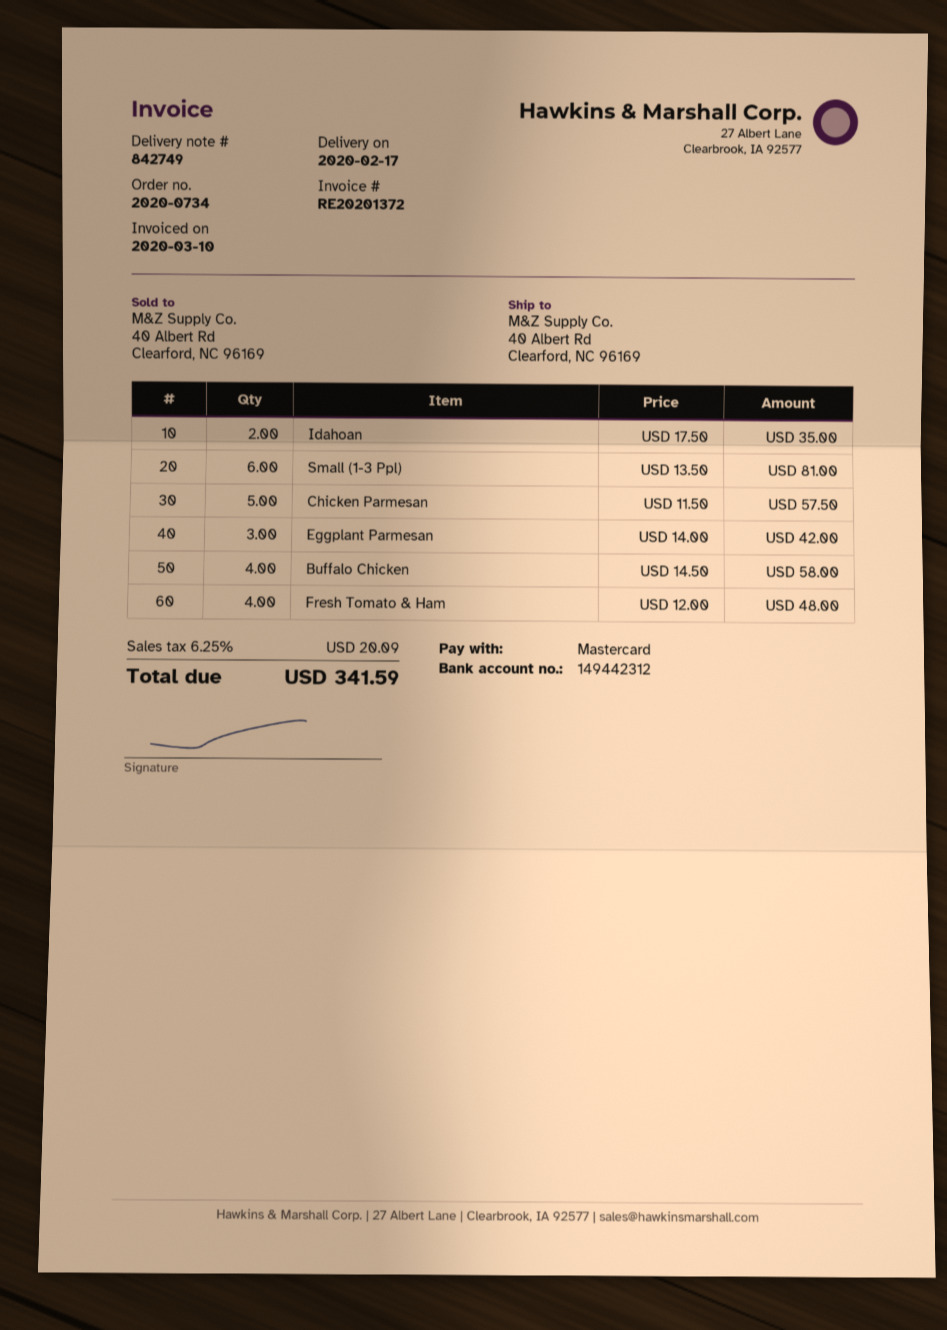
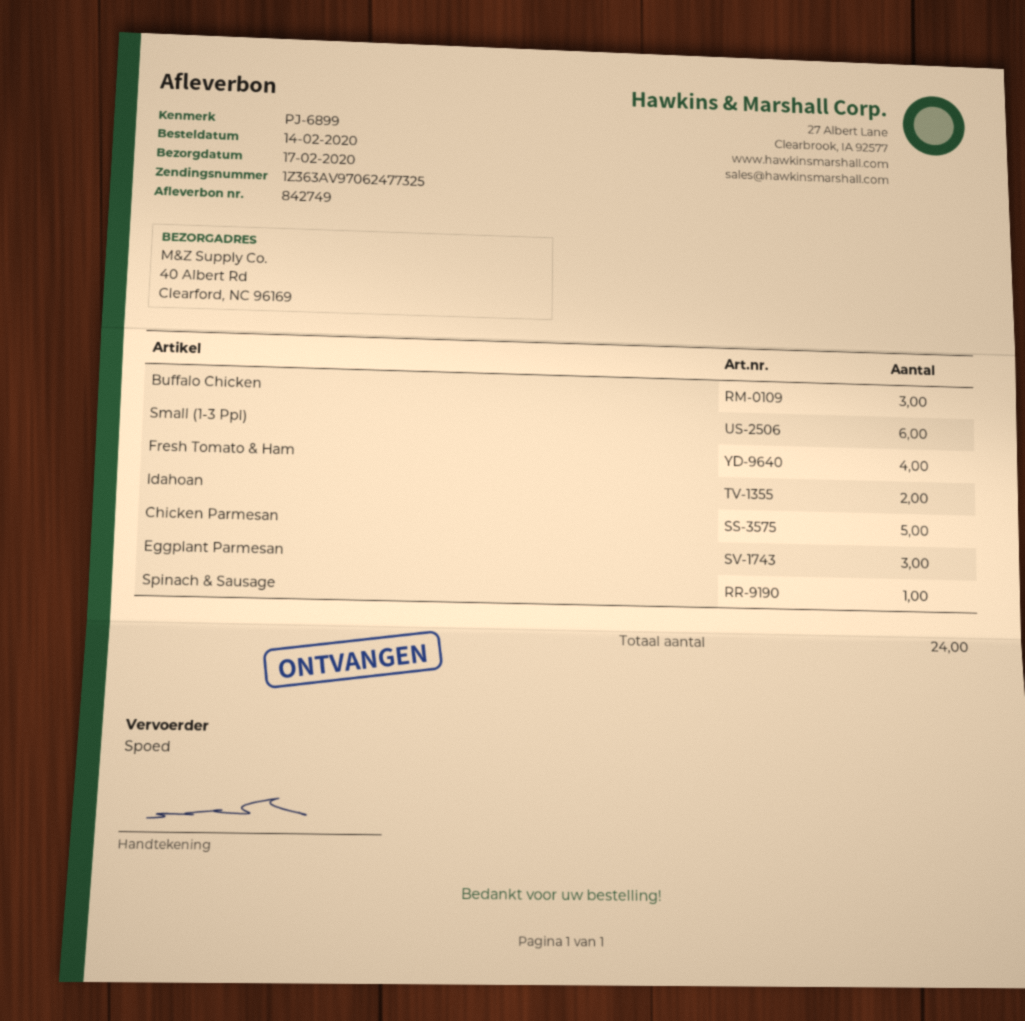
Buffalo Chicken: 4 -> 3
Spinach & Sausage: none -> 1

